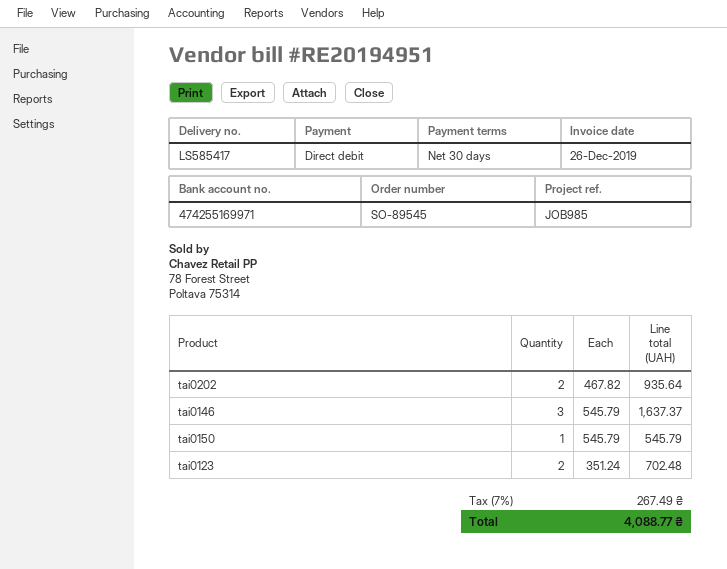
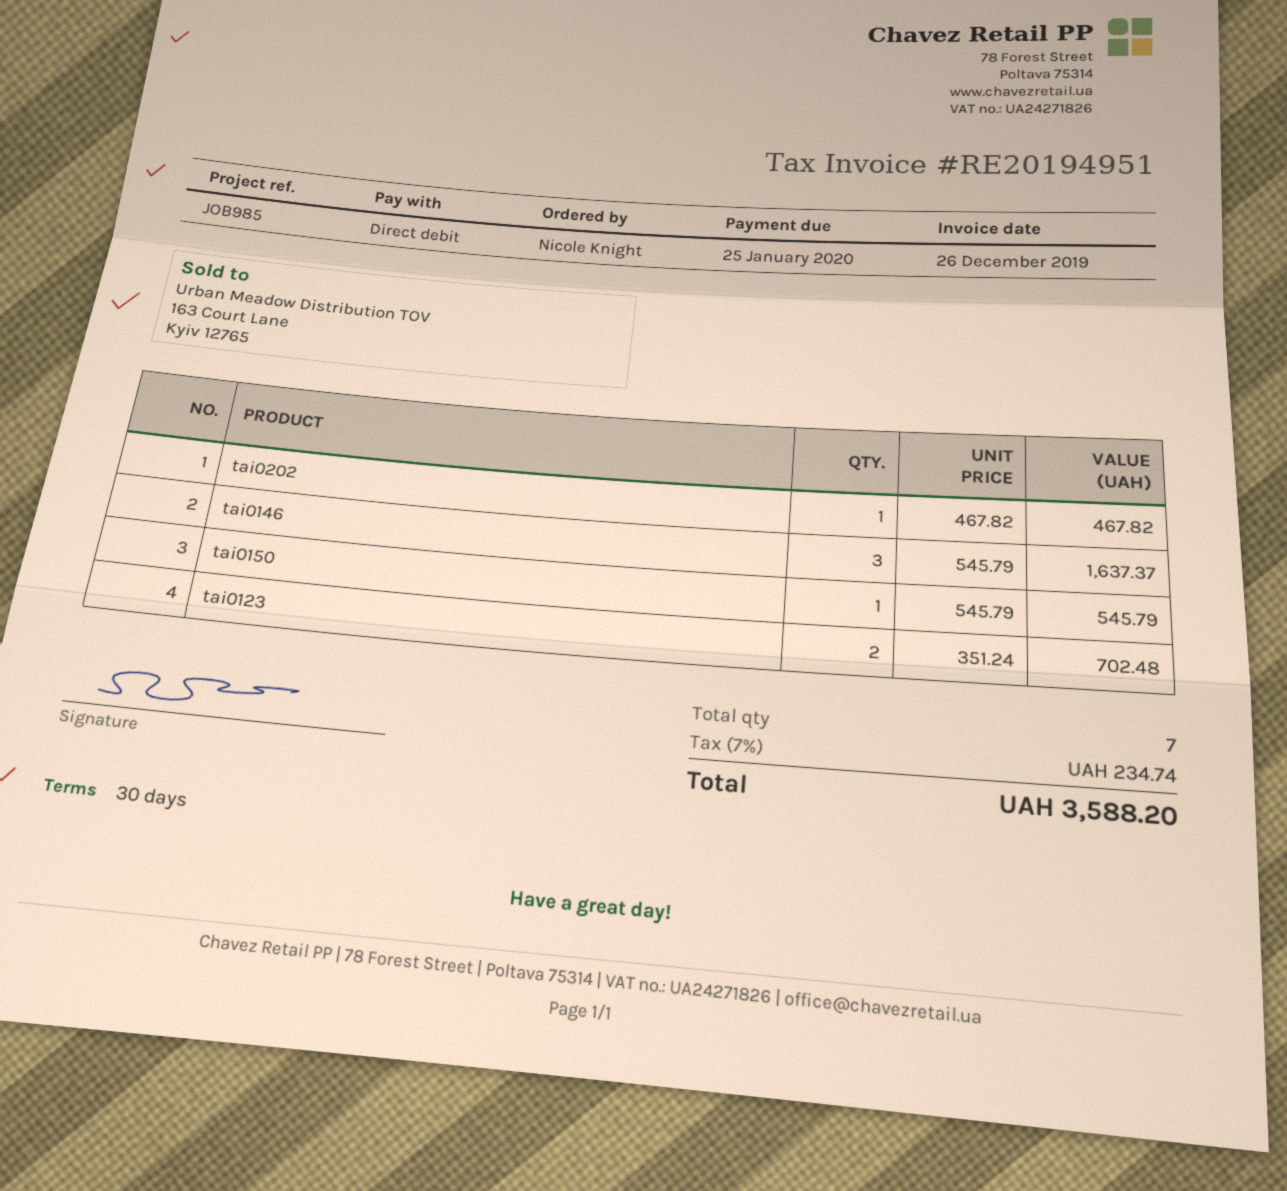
tai0202: 2 x 467.82 = 935.64 -> 1 x 467.82 = 467.82
tax: 7% = 267.49 -> 7% = 234.74
total: 4088.77 -> 3588.20

